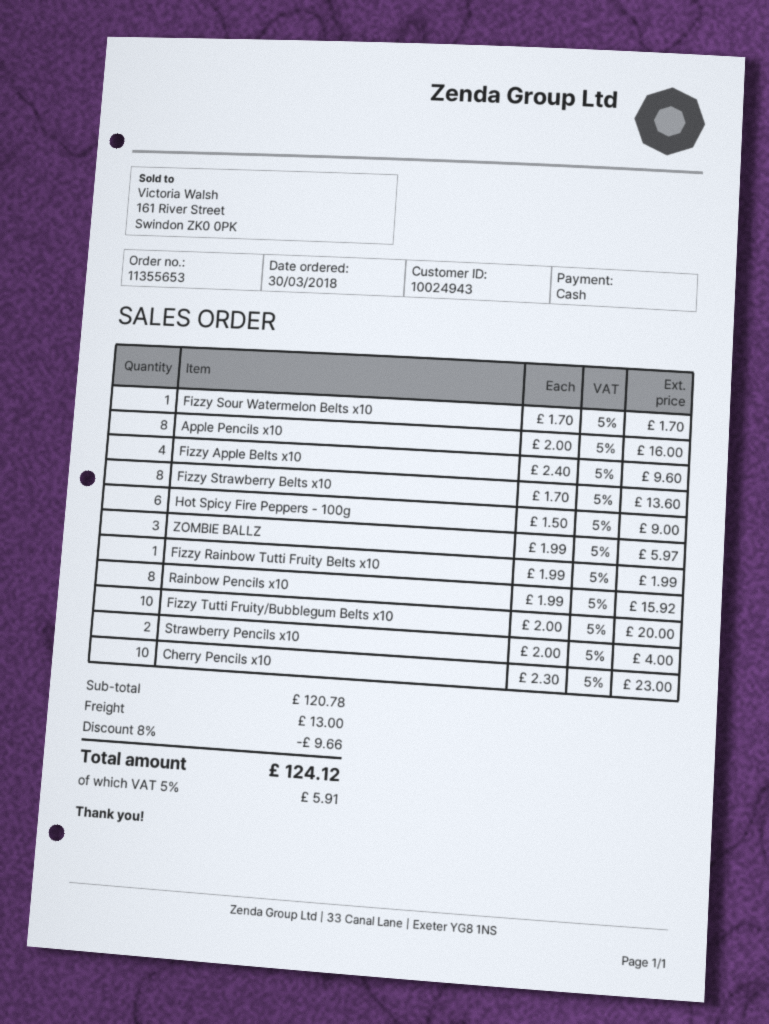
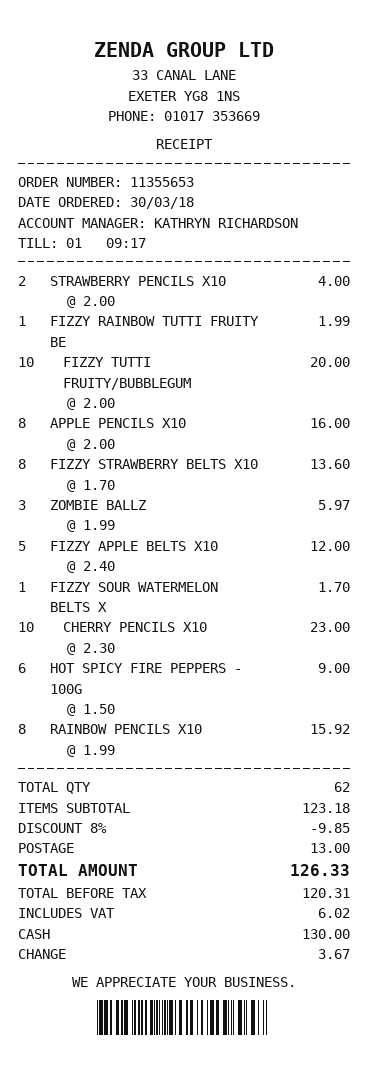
Fizzy Apple Belts x10: 4 x 2.40 = 9.60 -> 5 x 2.40 = 12.00
subtotal: 120.78 -> 123.18
discount: 8% = 9.66 -> 8% = 9.85
tax: 5.91 -> 6.02
total: 124.12 -> 126.33

